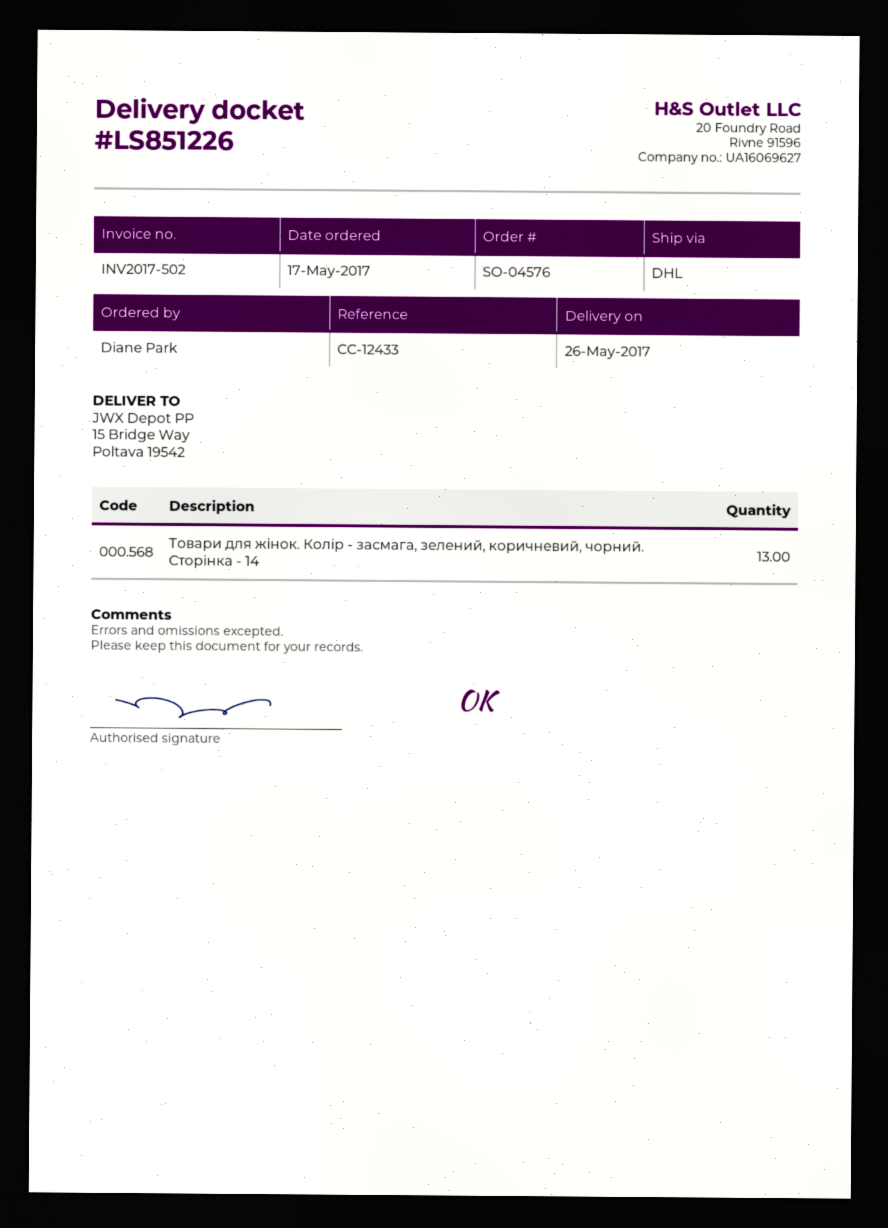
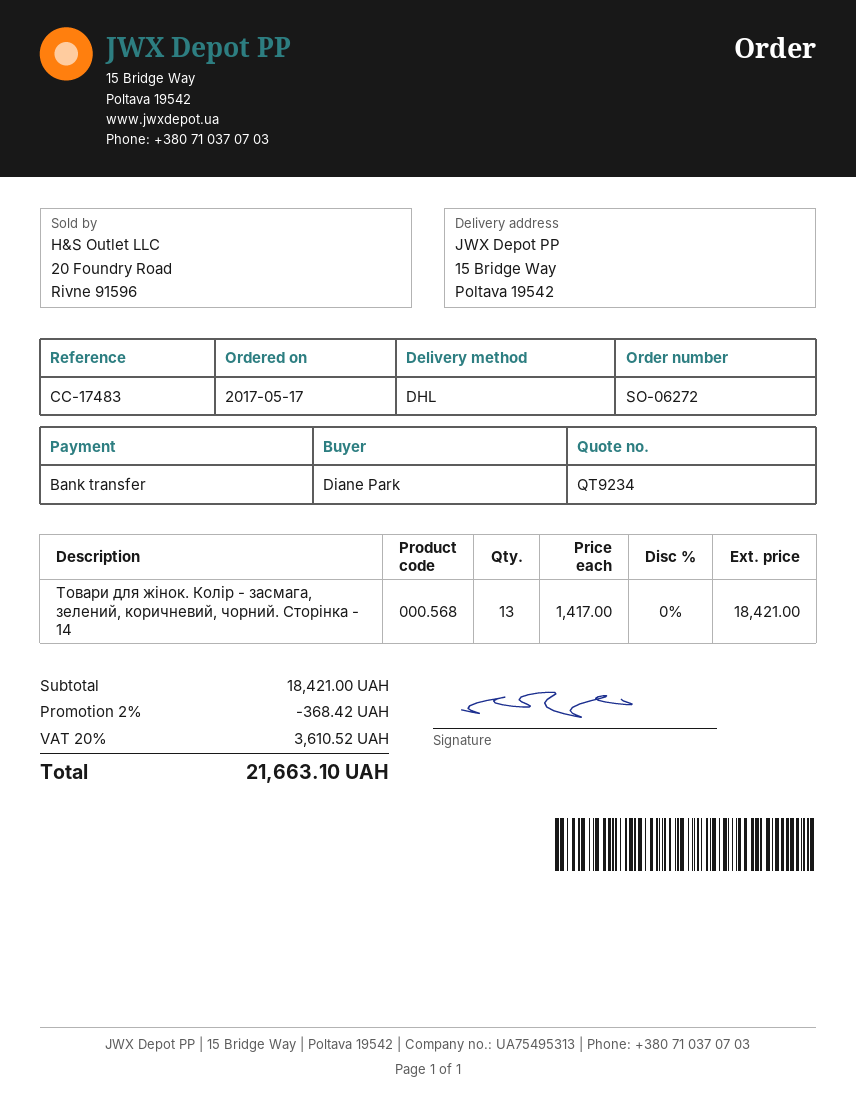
order number: SO-04576 -> SO-06272
reference: CC-12433 -> CC-17483

